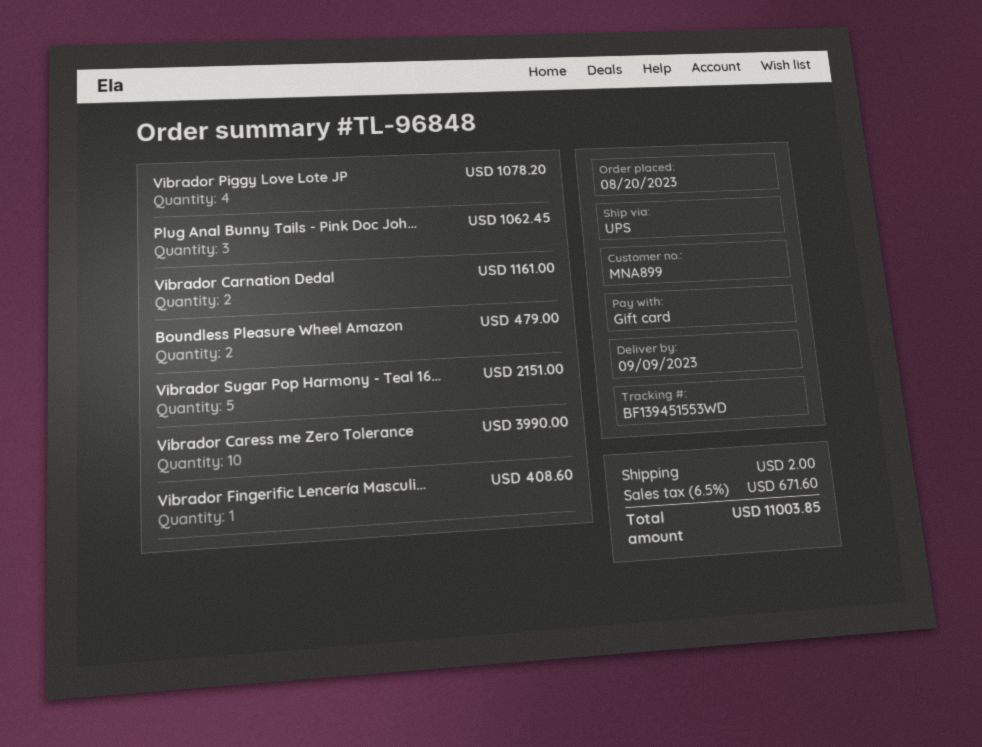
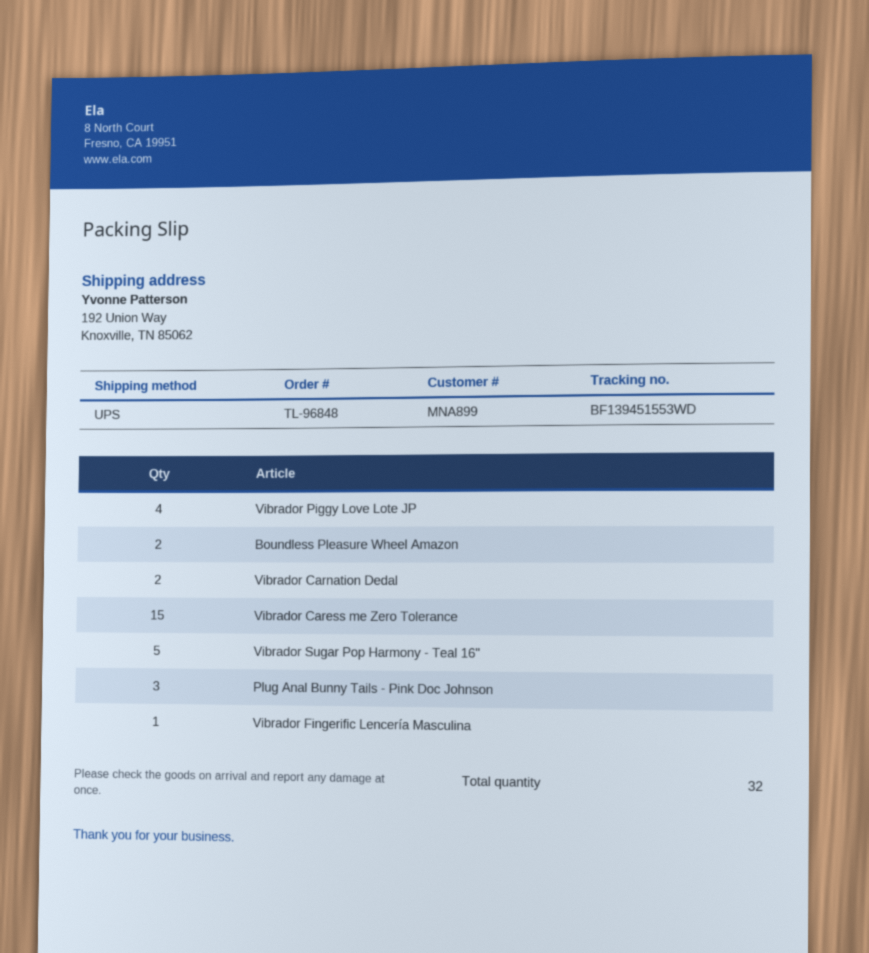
Vibrador Caress me Zero Tolerance: 10 -> 15

